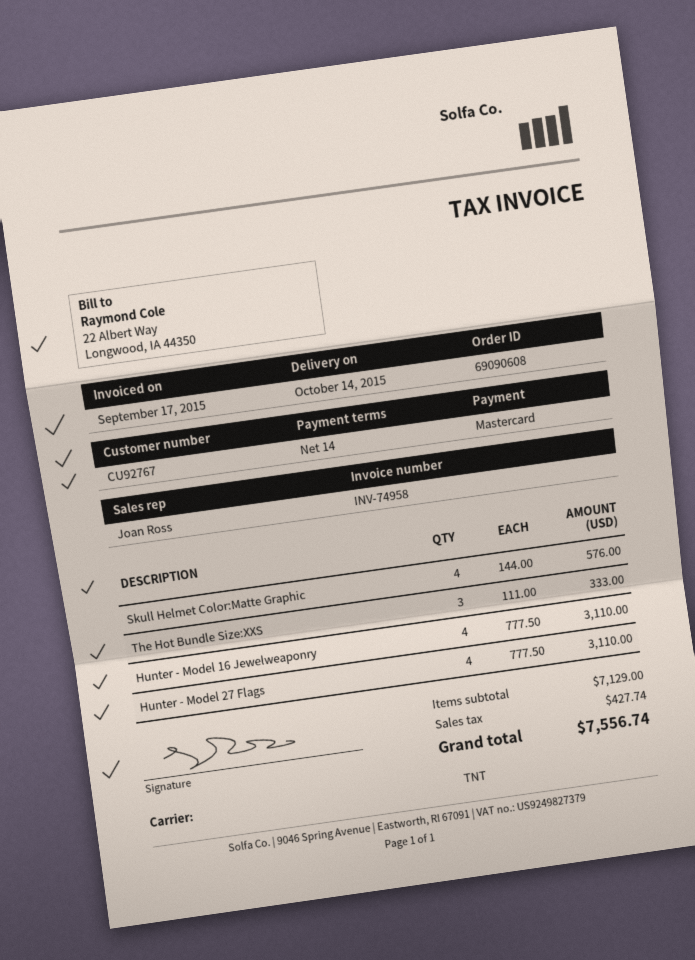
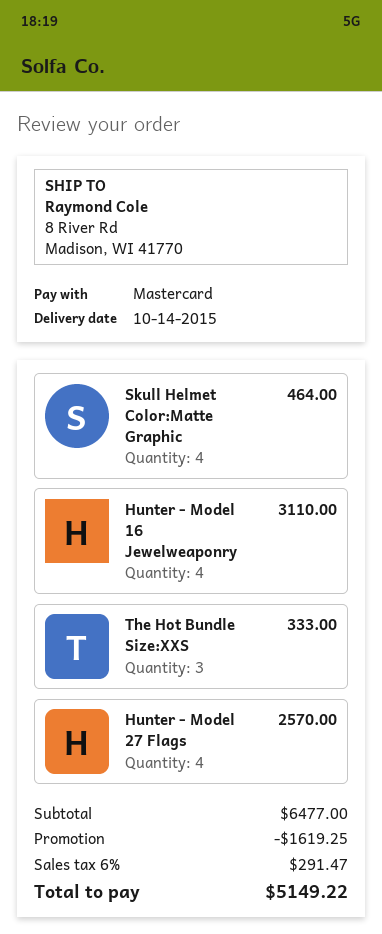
Skull Helmet Color:Matte Graphic: 4 for 576.00 -> 4 for 464.00
Hunter - Model 27 Flags: 4 for 3110.00 -> 4 for 2570.00
subtotal: 7129.00 -> 6477.00
discount: none -> 1619.25
tax: 427.74 -> 291.47
total: 7556.74 -> 5149.22

